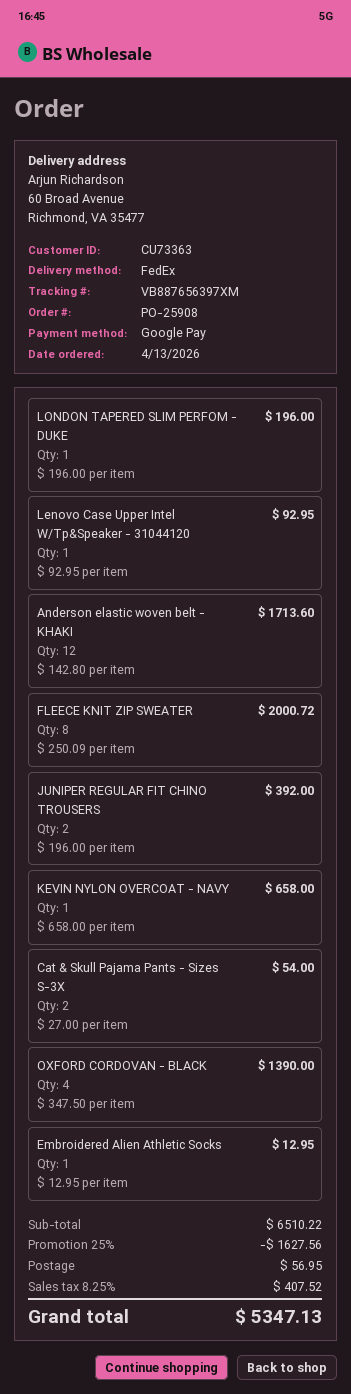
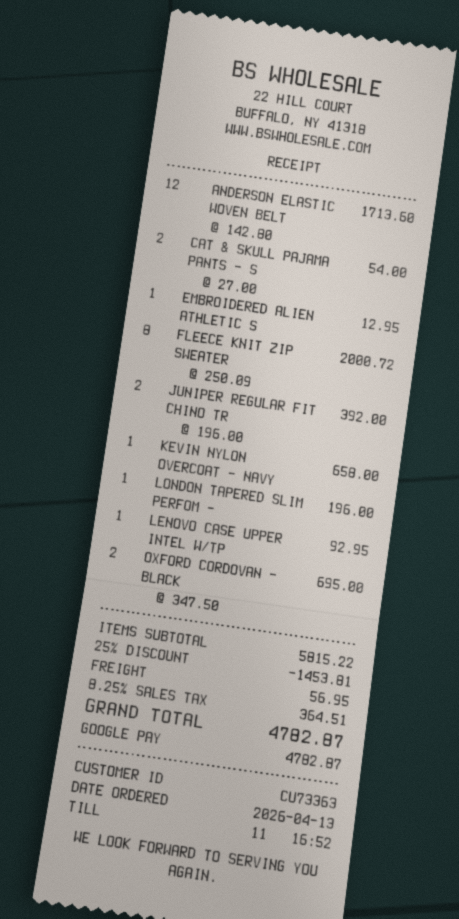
OXFORD CORDOVAN - BLACK: 4 x 347.50 = 1390.00 -> 2 x 347.50 = 695.00
subtotal: 6510.22 -> 5815.22
discount: 25% = 1627.56 -> 25% = 1453.81
tax: 8.25% = 407.52 -> 8.25% = 364.51
total: 5347.13 -> 4782.87

